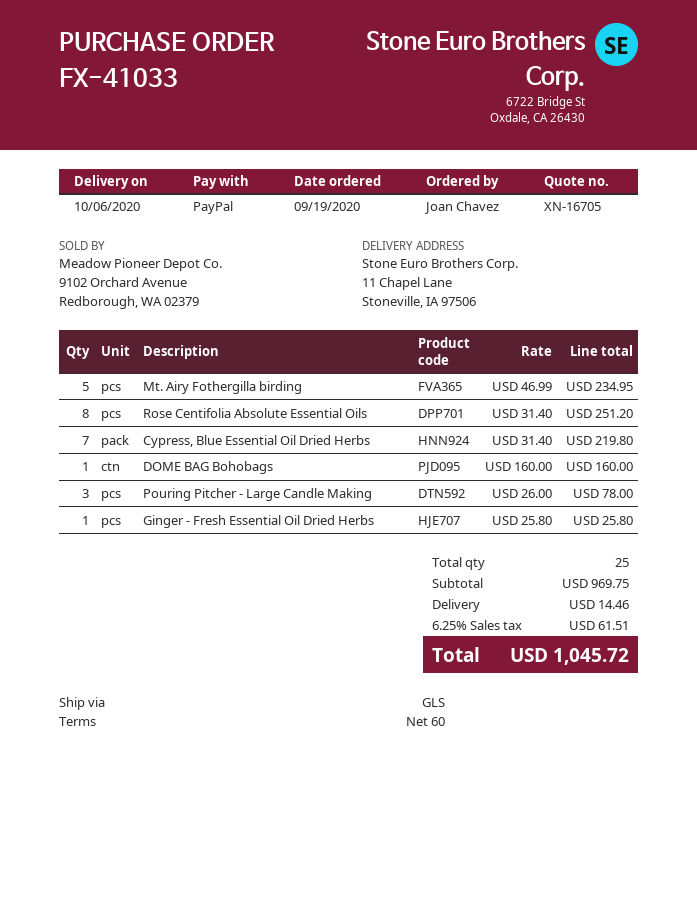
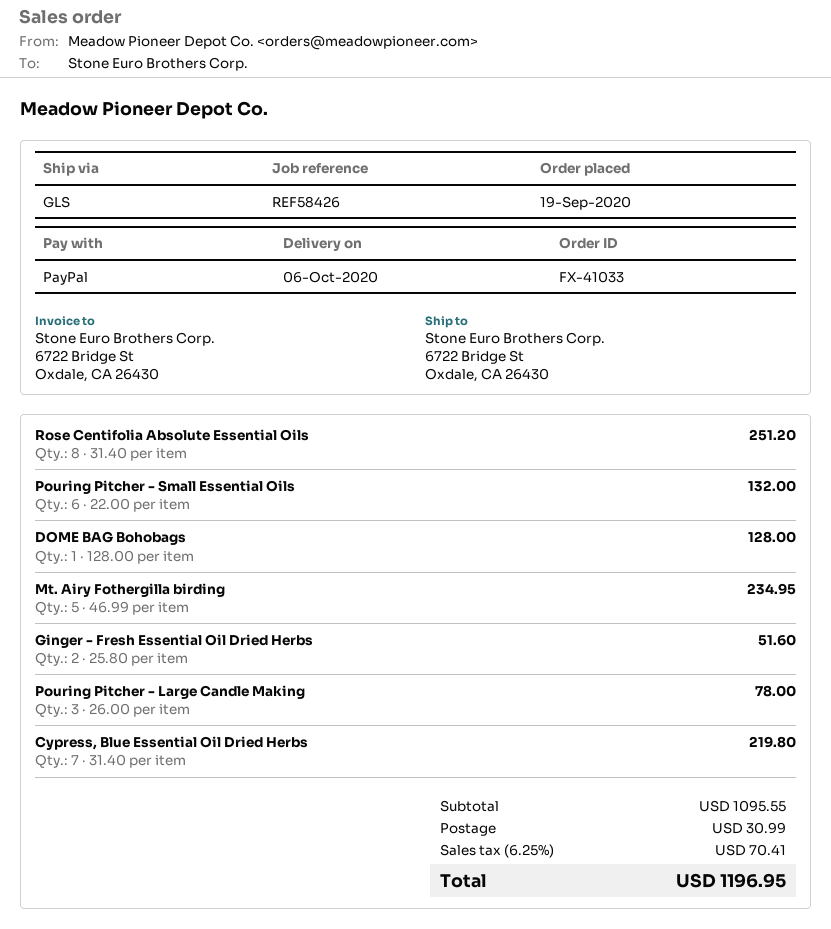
ship to: 11 Chapel Lane, Stoneville, IA 97506 -> 6722 Bridge St, Oxdale, CA 26430
DOME BAG Bohobags: 1 x 160.00 = 160.00 -> 1 x 128.00 = 128.00
Ginger - Fresh Essential Oil Dried Herbs: 1 x 25.80 = 25.80 -> 2 x 25.80 = 51.60
Pouring Pitcher - Small Essential Oils: none -> 6 x 22.00 = 132.00
subtotal: 969.75 -> 1095.55
shipping: 14.46 -> 30.99
tax: 6.25% = 61.51 -> 6.25% = 70.41
total: 1045.72 -> 1196.95

